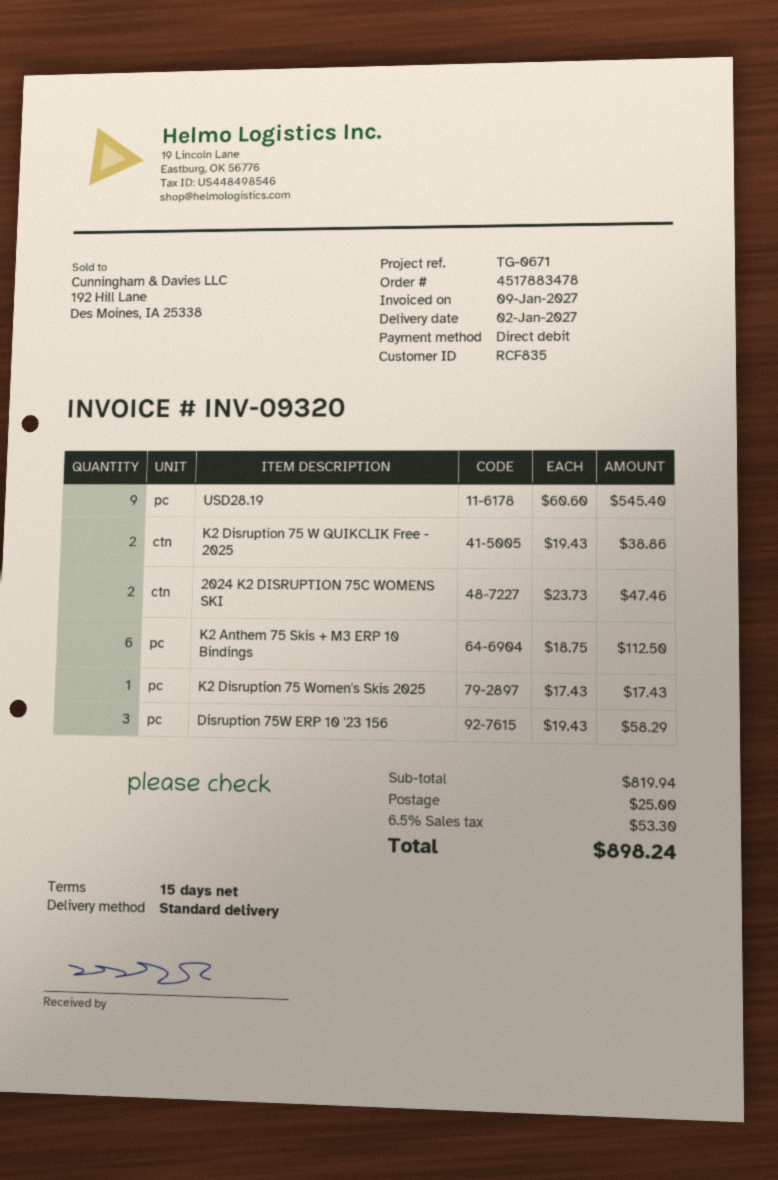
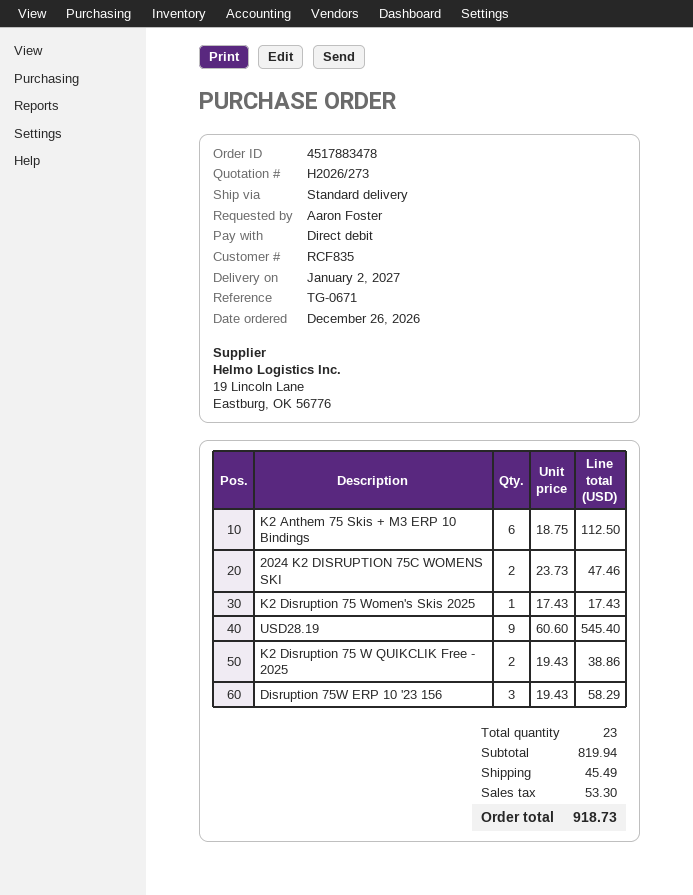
shipping: 25.00 -> 45.49
total: 898.24 -> 918.73

